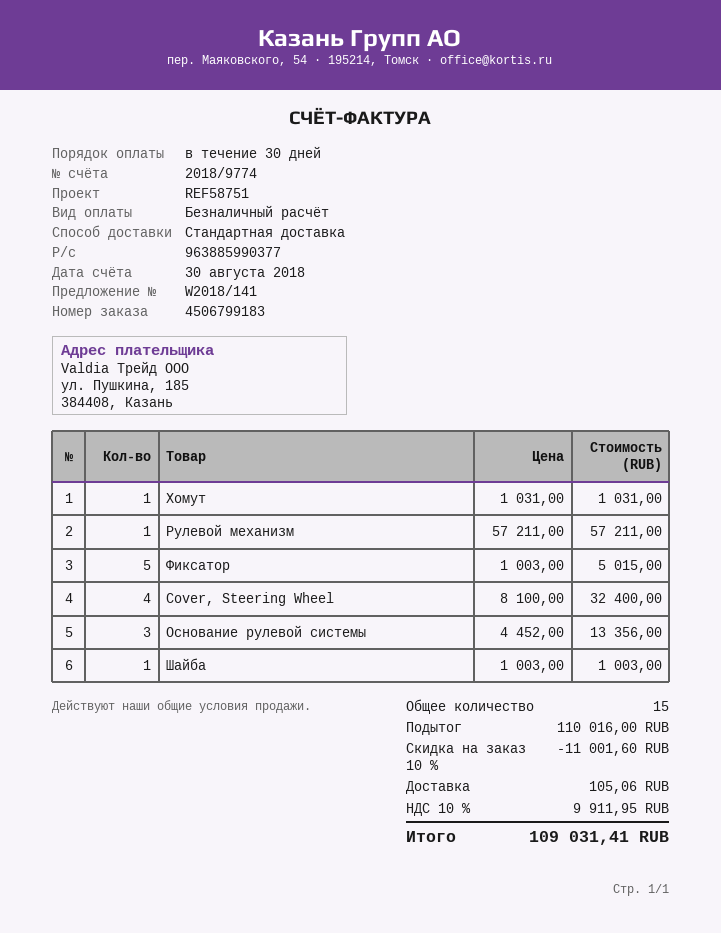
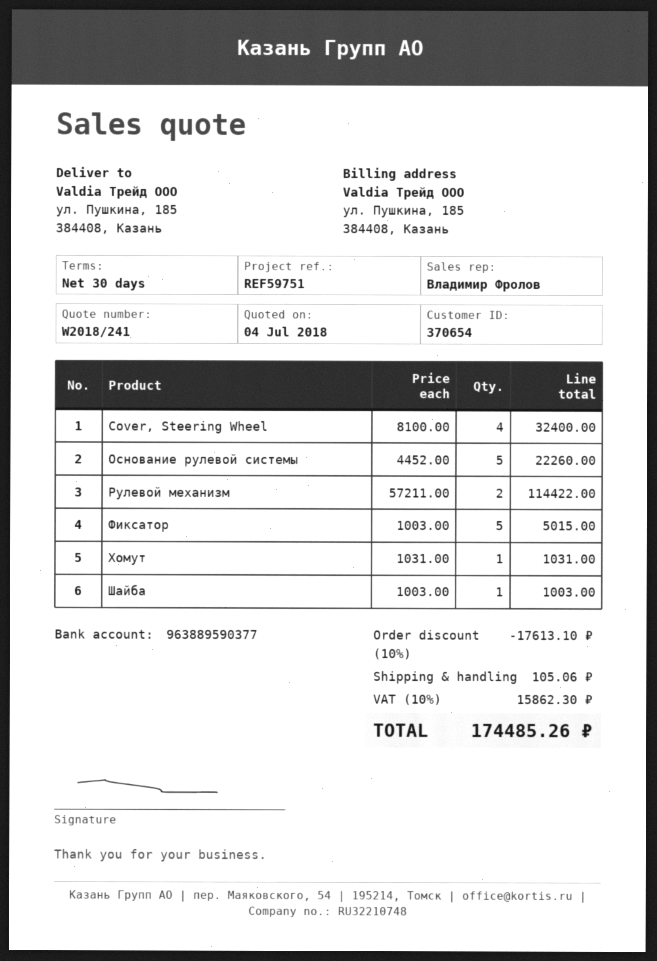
quote number: W2018/141 -> W2018/241
reference: REF58751 -> REF59751
bank account: 963885990377 -> 963889590377
Рулевой механизм: 1 x 57211.00 = 57211.00 -> 2 x 57211.00 = 114422.00
Основание рулевой системы: 3 x 4452.00 = 13356.00 -> 5 x 4452.00 = 22260.00
discount: 10% = 11001.60 -> 10% = 17613.10
tax: 10% = 9911.95 -> 10% = 15862.30
total: 109031.41 -> 174485.26

